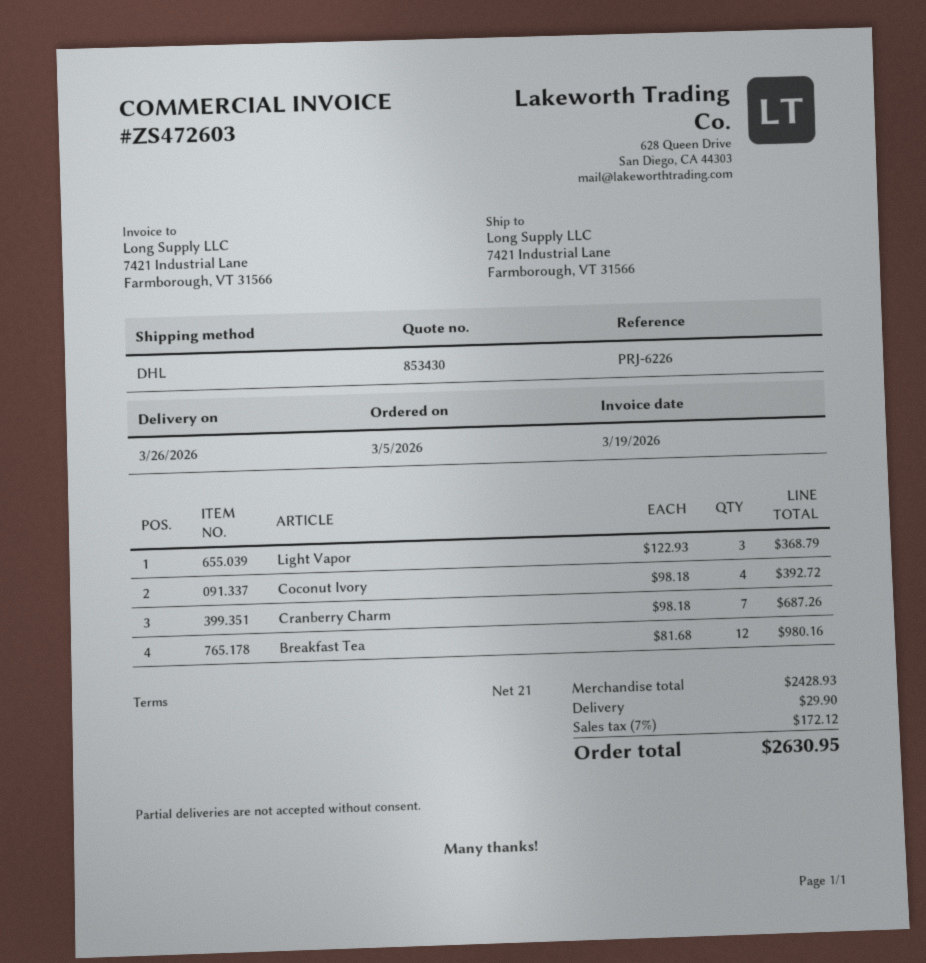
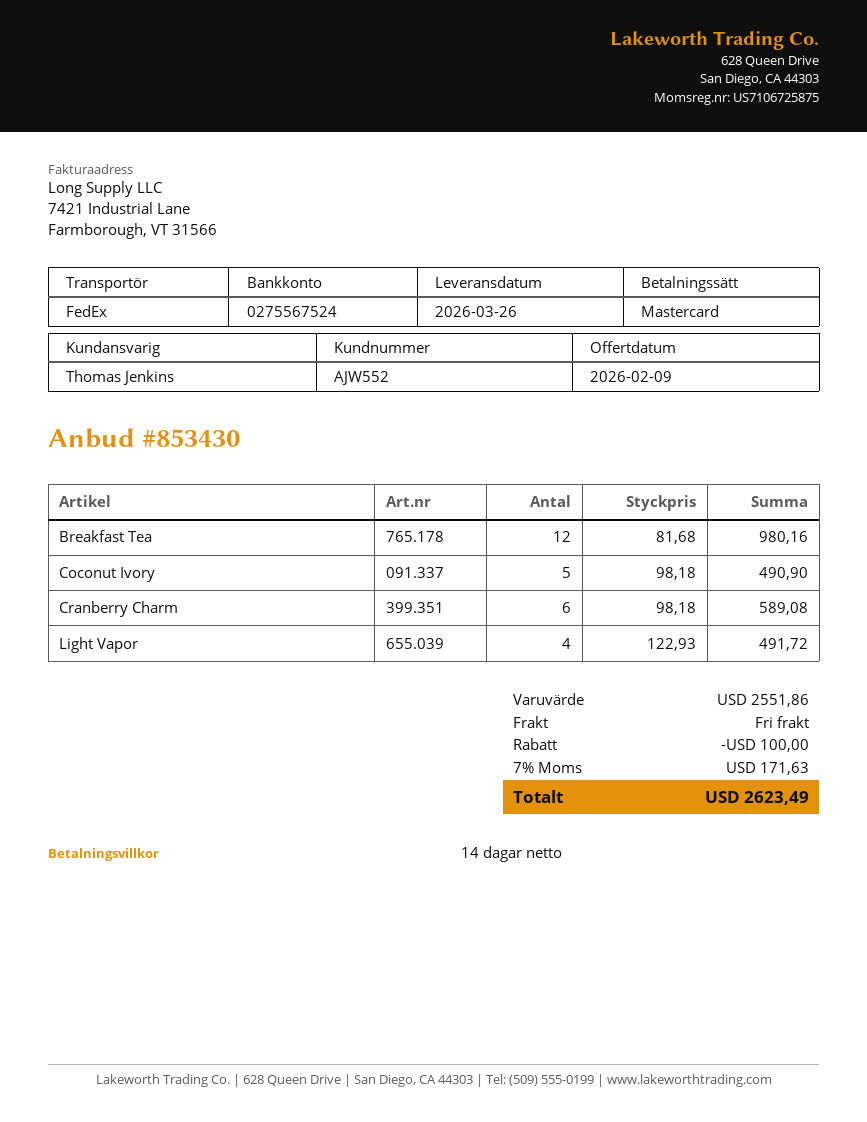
payment terms: 21 days -> 14 days
shipping method: DHL -> FedEx
Light Vapor: 3 x 122.93 = 368.79 -> 4 x 122.93 = 491.72
Coconut Ivory: 4 x 98.18 = 392.72 -> 5 x 98.18 = 490.90
Cranberry Charm: 7 x 98.18 = 687.26 -> 6 x 98.18 = 589.08
subtotal: 2428.93 -> 2551.86
discount: none -> 100.00
shipping: 29.90 -> 0.00
tax: 7% = 172.12 -> 7% = 171.63
total: 2630.95 -> 2623.49

